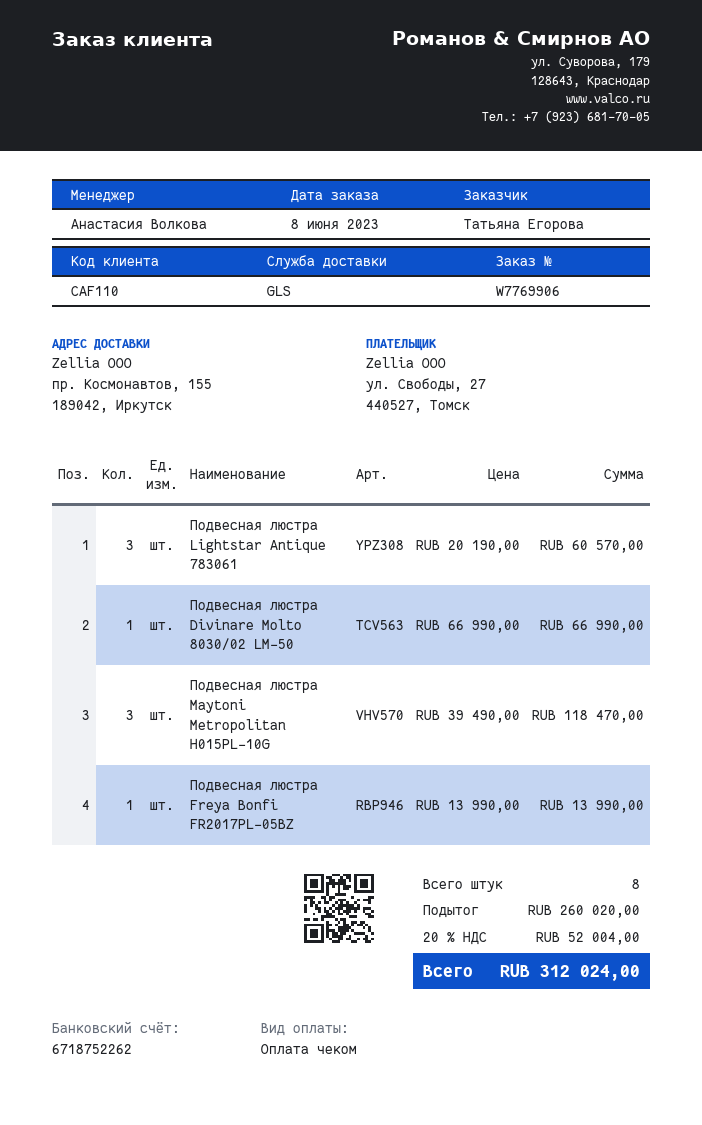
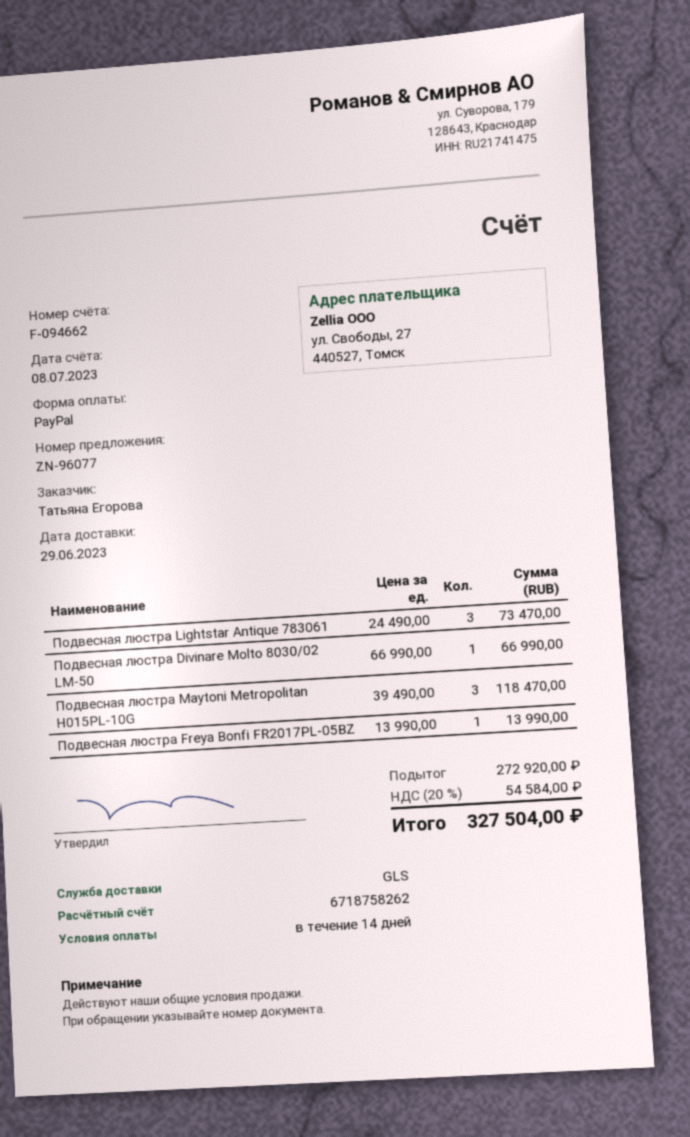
payment method: cheque -> PayPal
bank account: 6718752262 -> 6718758262
Подвесная люстра Lightstar Antique 783061: 3 x 20190.00 = 60570.00 -> 3 x 24490.00 = 73470.00
subtotal: 260020.00 -> 272920.00
tax: 20% = 52004.00 -> 20% = 54584.00
total: 312024.00 -> 327504.00

